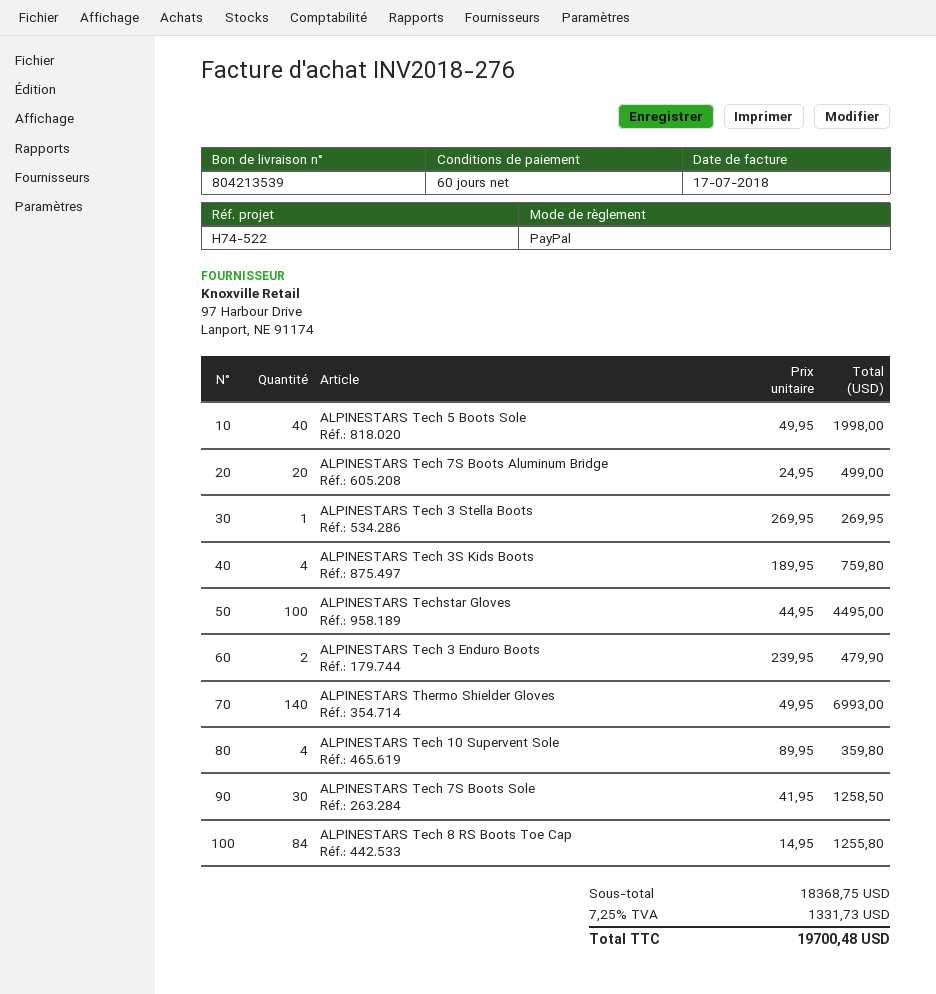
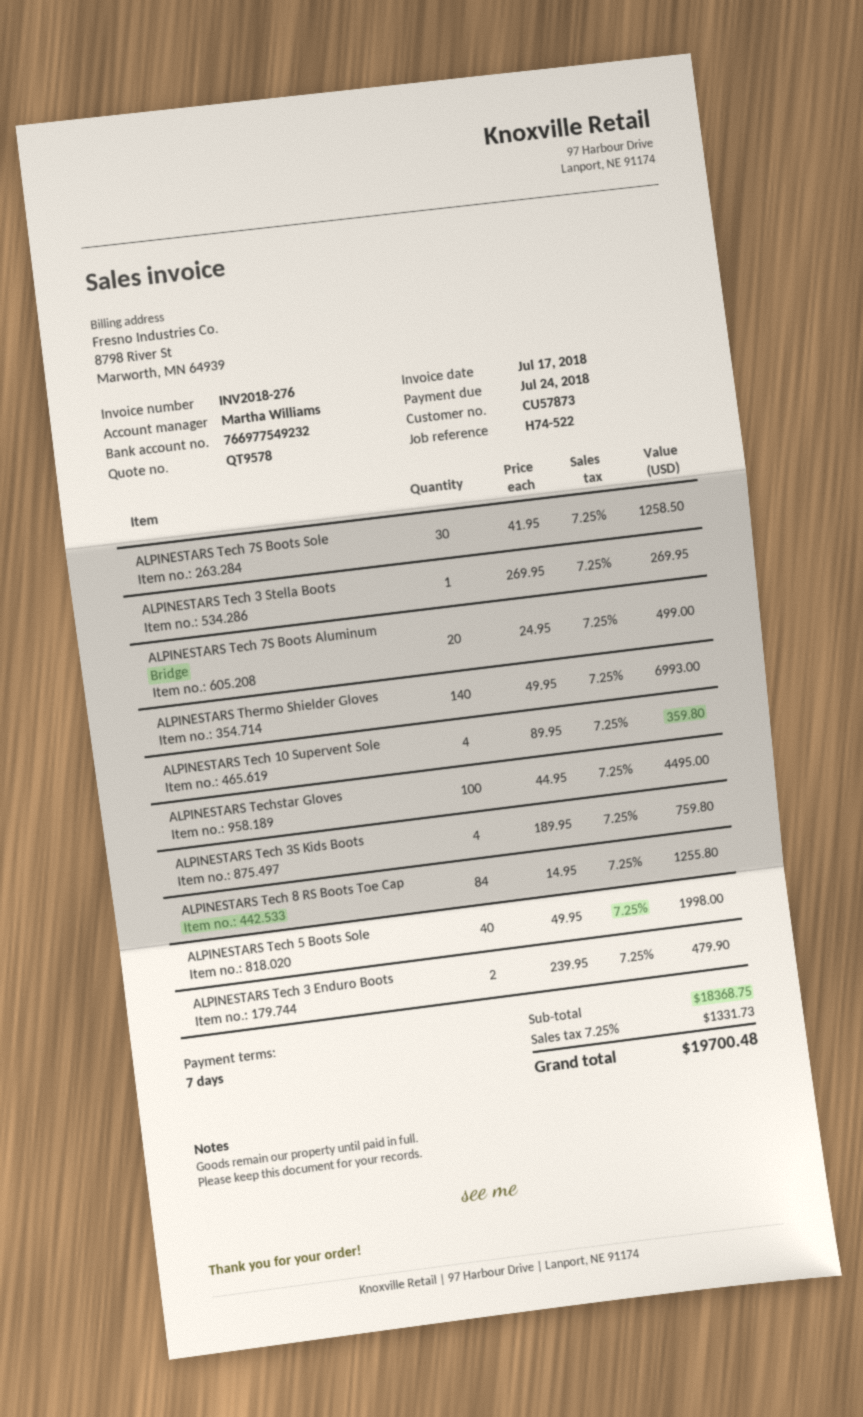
payment terms: 60 days -> 7 days

